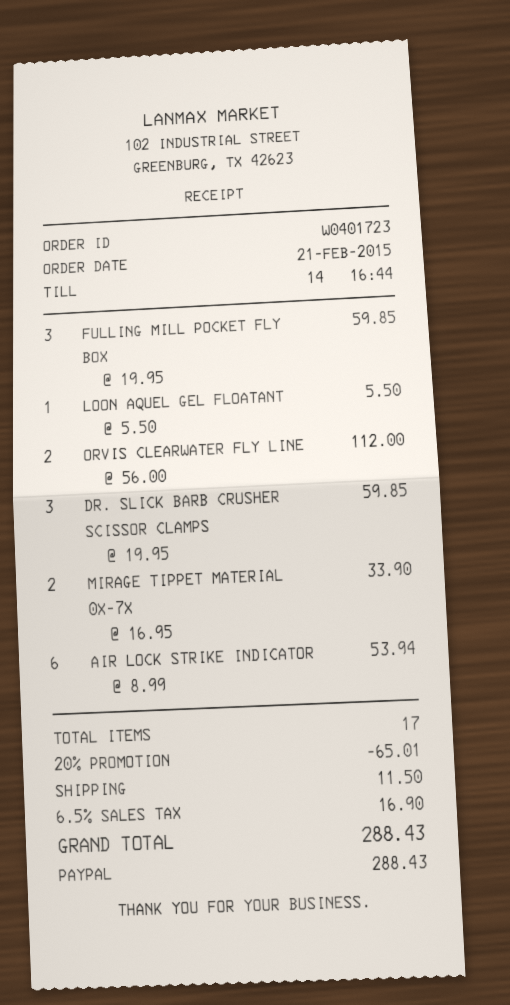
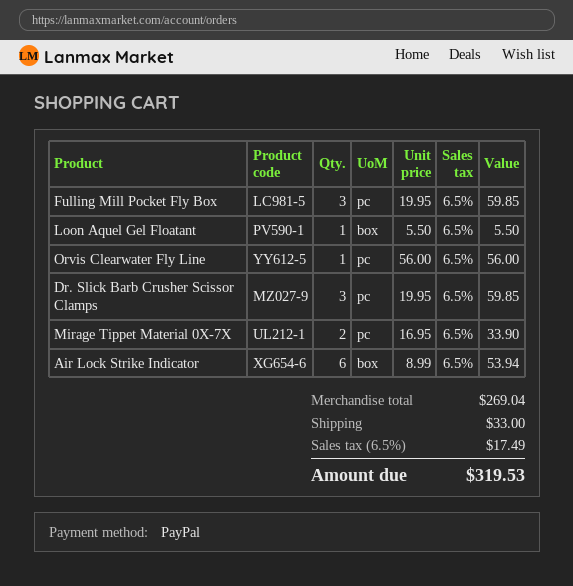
ORVIS CLEARWATER FLY LINE: 2 x 56.00 = 112.00 -> 1 x 56.00 = 56.00
discount: 20% = 65.01 -> none
shipping: 11.50 -> 33.00
tax: 6.5% = 16.90 -> 6.5% = 17.49
total: 288.43 -> 319.53

